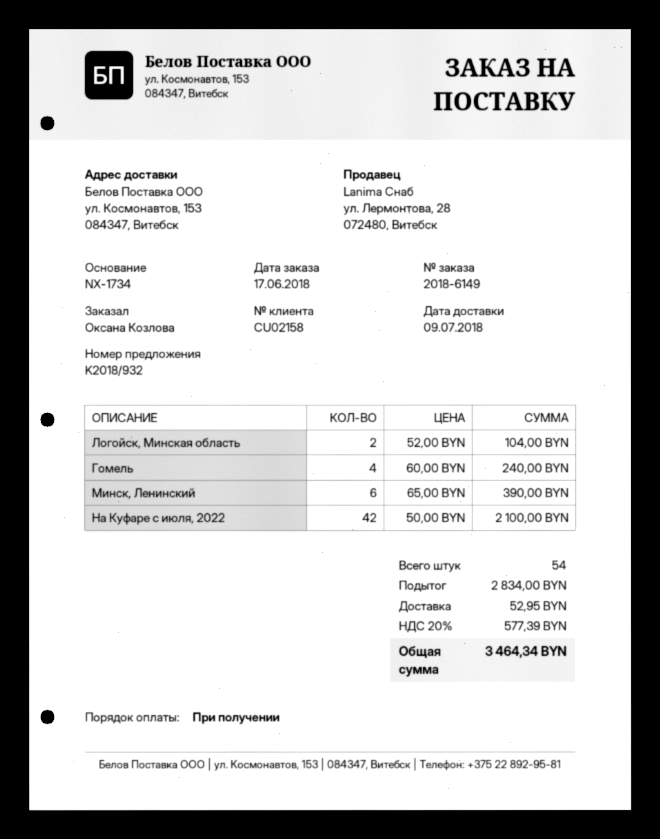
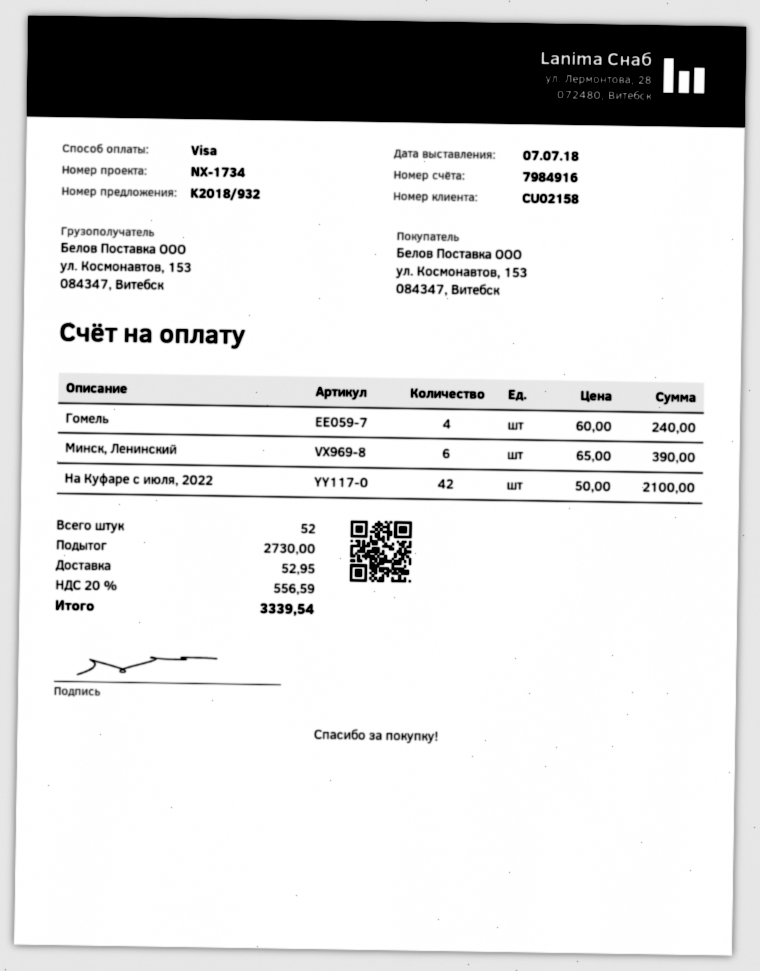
Логойск, Минская область: 2 x 52.00 = 104.00 -> none
total quantity: 54 -> 52
subtotal: 2834.00 -> 2730.00
tax: 20% = 577.39 -> 20% = 556.59
total: 3464.34 -> 3339.54

